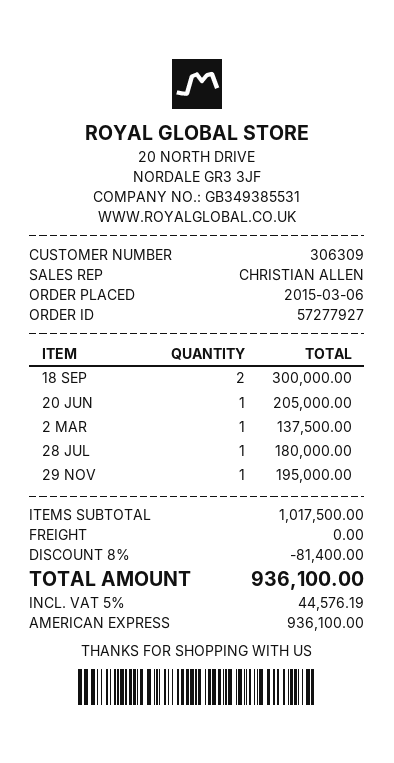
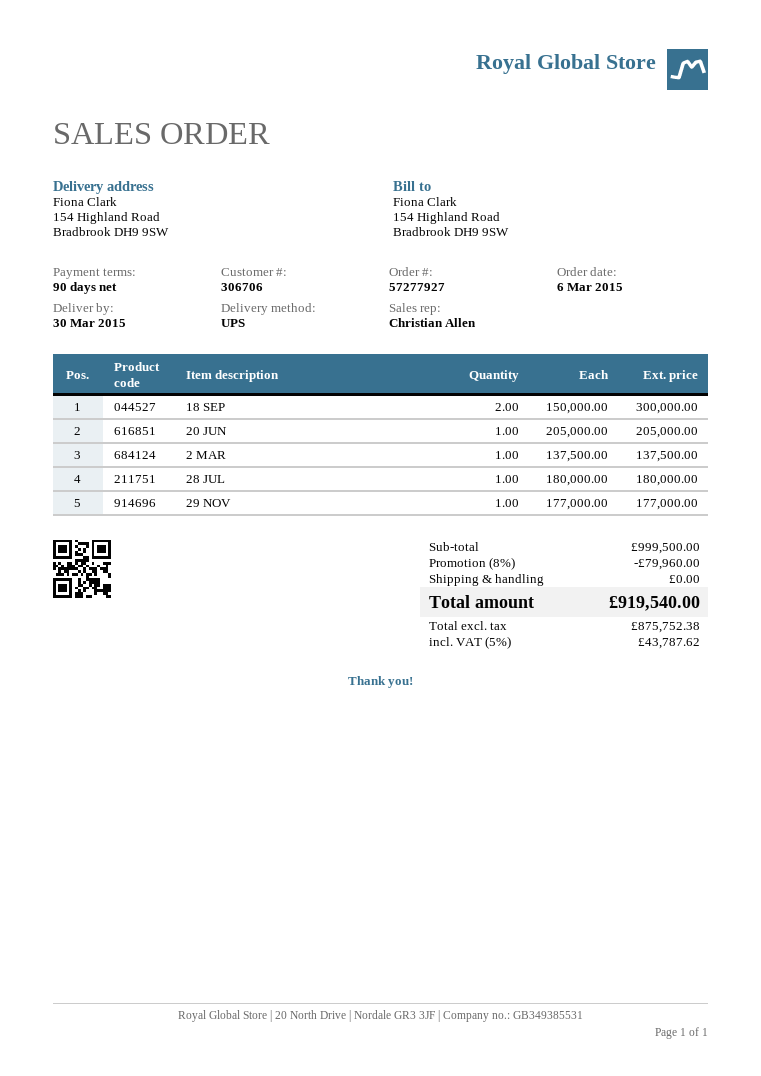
customer number: 306309 -> 306706
29 NOV: 1 for 195000.00 -> 1 for 177000.00
subtotal: 1017500.00 -> 999500.00
discount: 8% = 81400.00 -> 8% = 79960.00
tax: 5% = 44576.19 -> 5% = 43787.62
total: 936100.00 -> 919540.00

